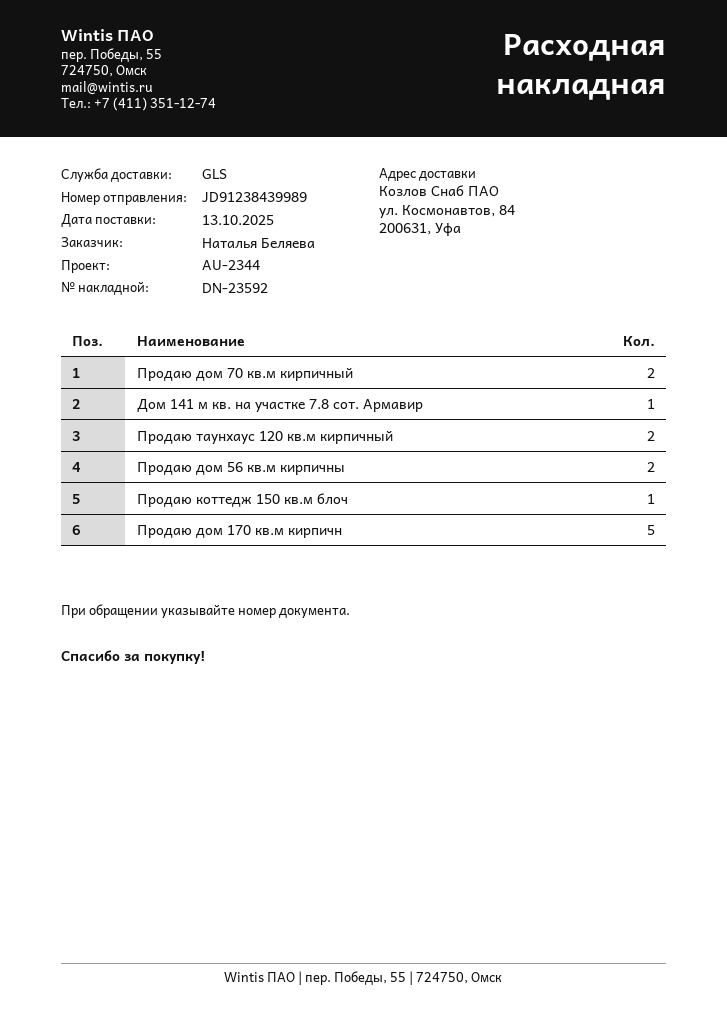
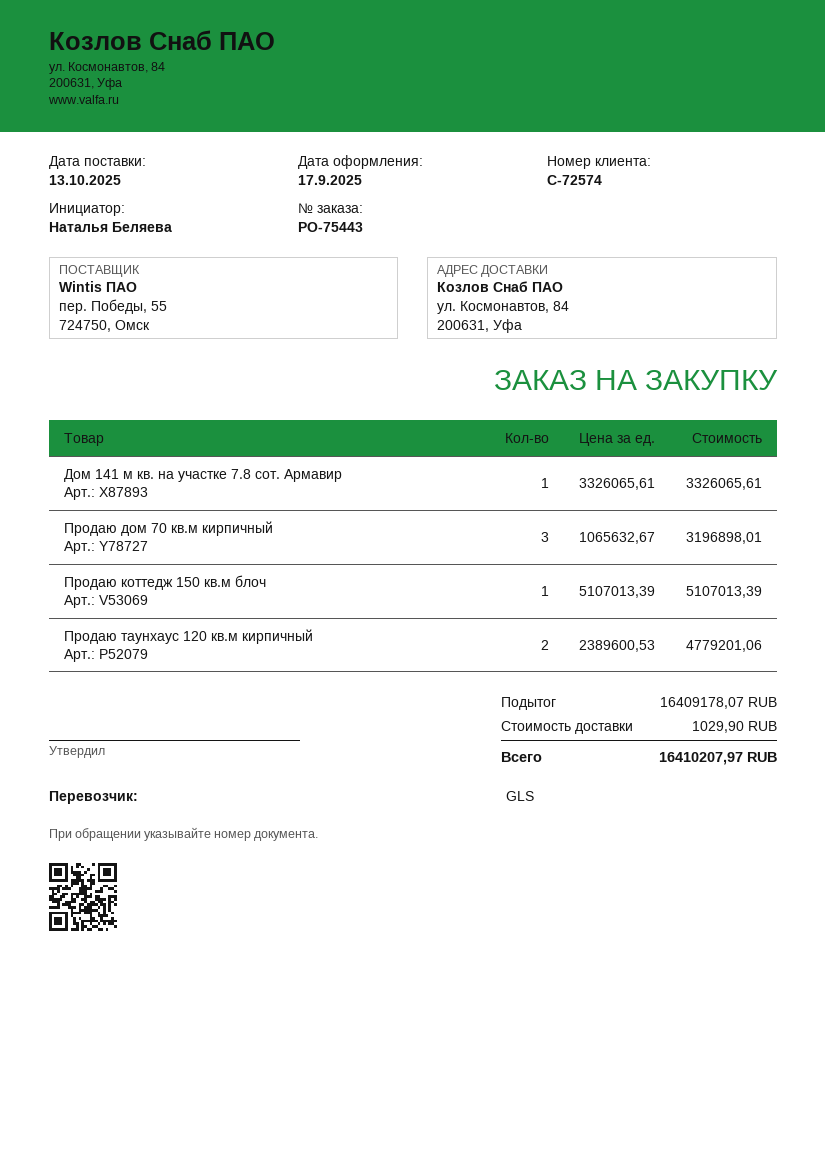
Продаю дом 70 кв.м кирпичный: 2 -> 3
Продаю дом 56 кв.м кирпичны: 2 -> none
Продаю дом 170 кв.м кирпичн: 5 -> none

